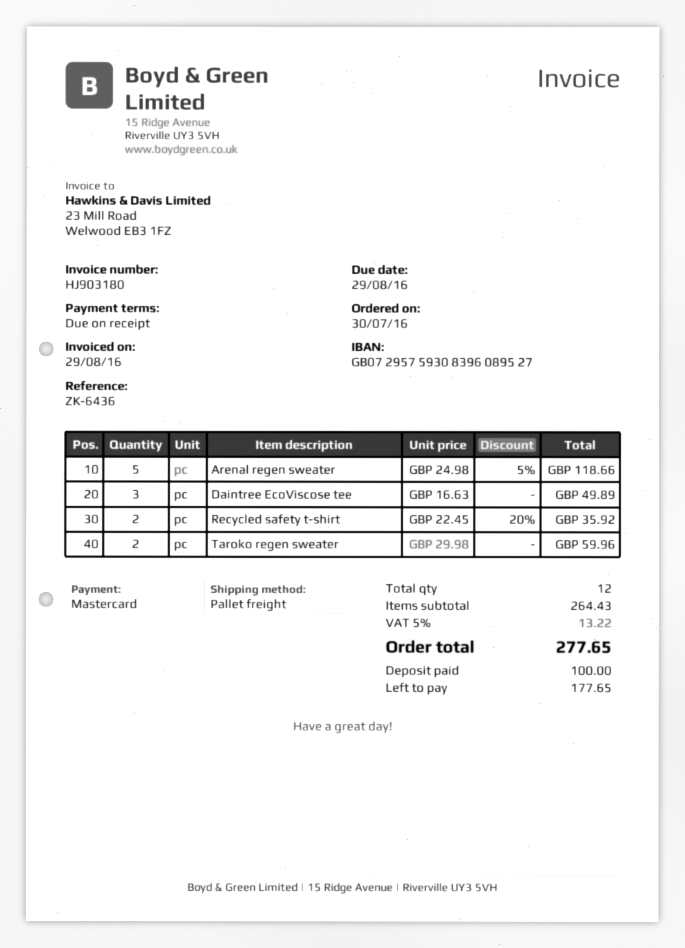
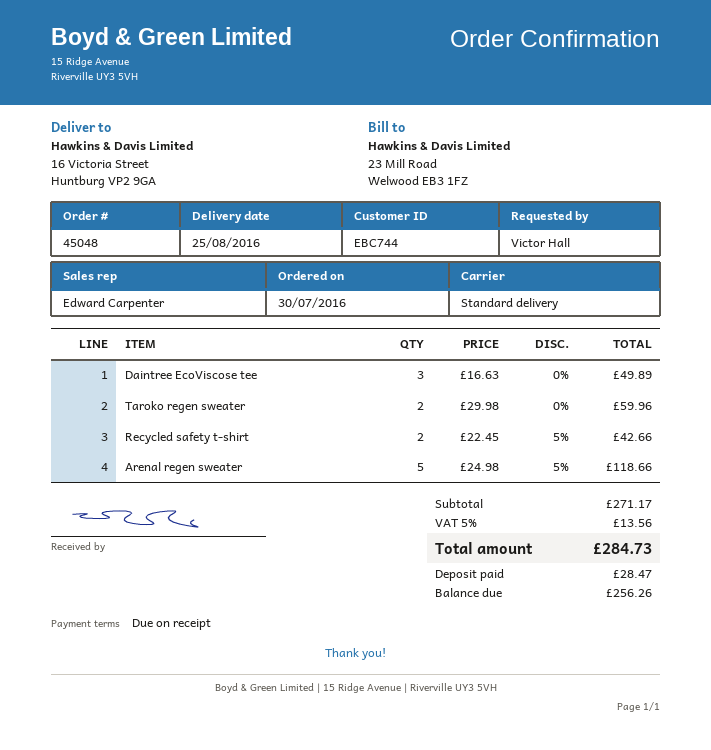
shipping method: pallet freight -> standard
Recycled safety t-shirt: 2 x 22.45 - 20% = 35.92 -> 2 x 22.45 - 5% = 42.66
subtotal: 264.43 -> 271.17
tax: 5% = 13.22 -> 5% = 13.56
total: 277.65 -> 284.73
deposit: 100.00 -> 28.47
balance: 177.65 -> 256.26

